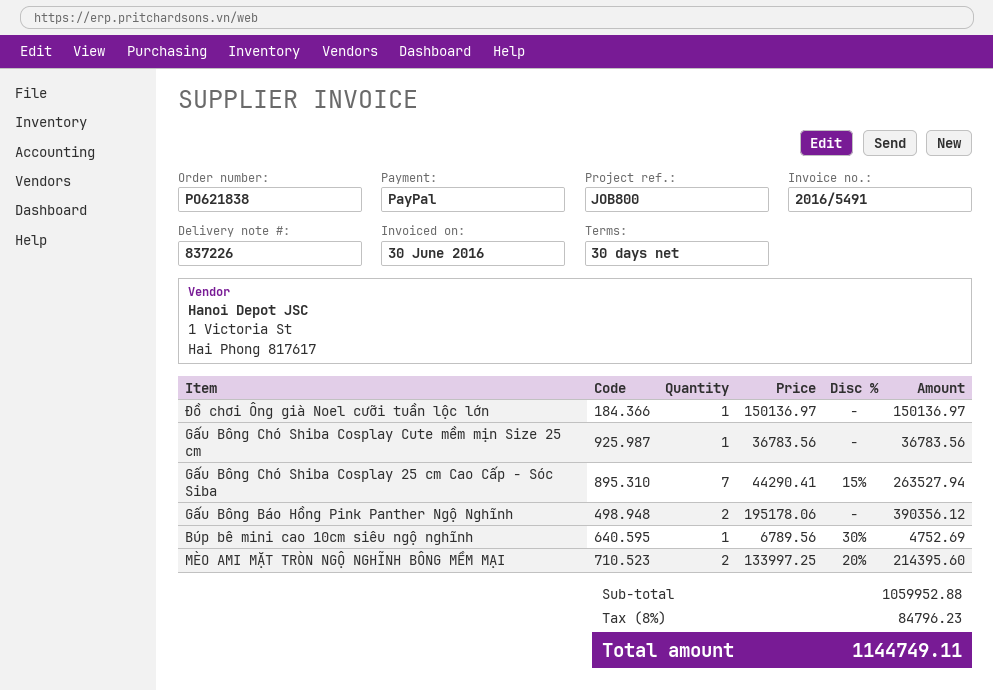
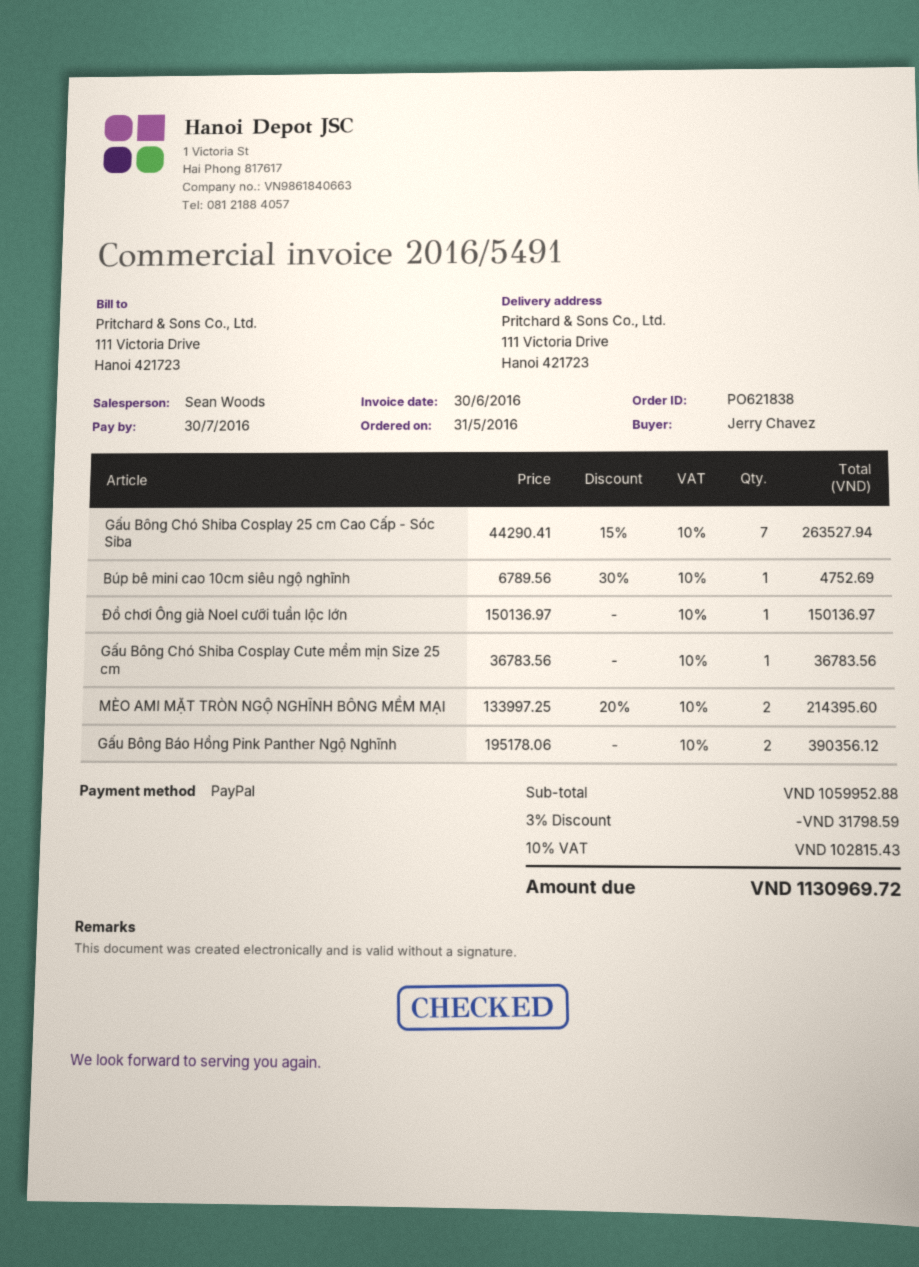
discount: none -> 3% = 31798.59
tax: 8% = 84796.23 -> 10% = 102815.43
total: 1144749.11 -> 1130969.72

